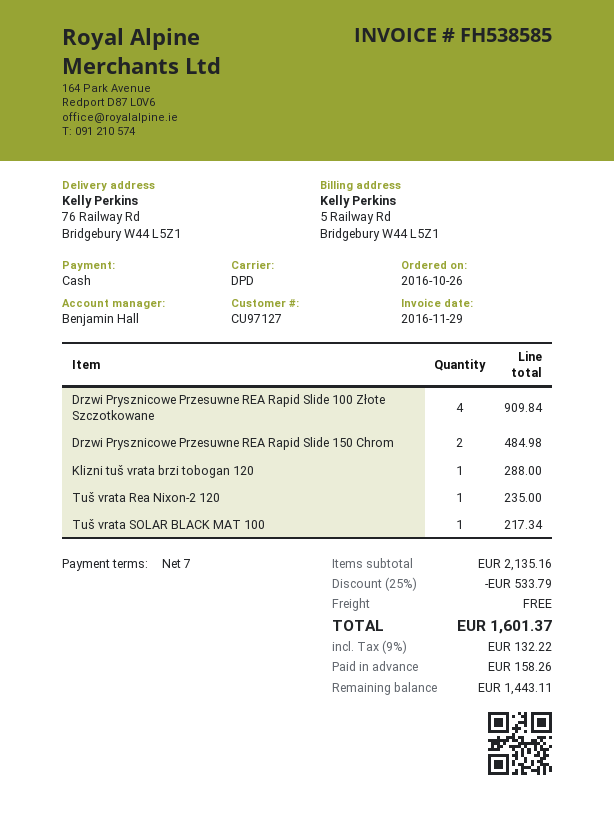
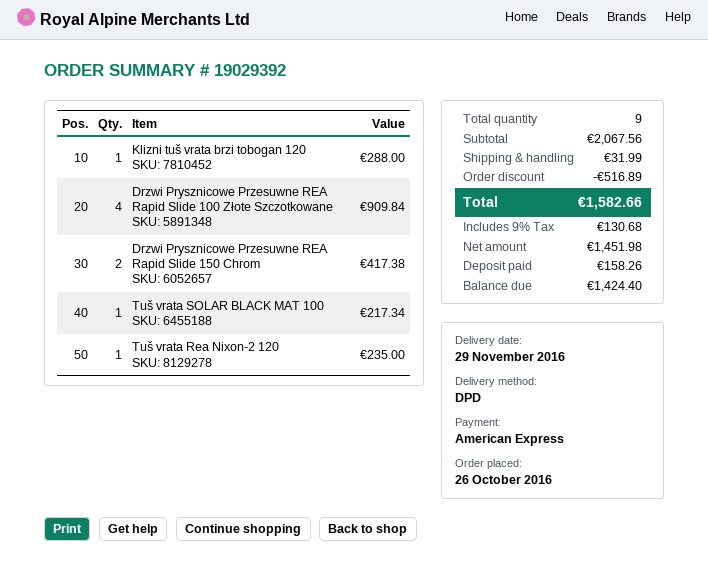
payment method: cash -> American Express
Drzwi Prysznicowe Przesuwne REA Rapid Slide 150 Chrom: 2 for 484.98 -> 2 for 417.38
subtotal: 2135.16 -> 2067.56
discount: 533.79 -> 516.89
shipping: 0.00 -> 31.99
tax: 9% = 132.22 -> 9% = 130.68
total: 1601.37 -> 1582.66
balance: 1443.11 -> 1424.40

